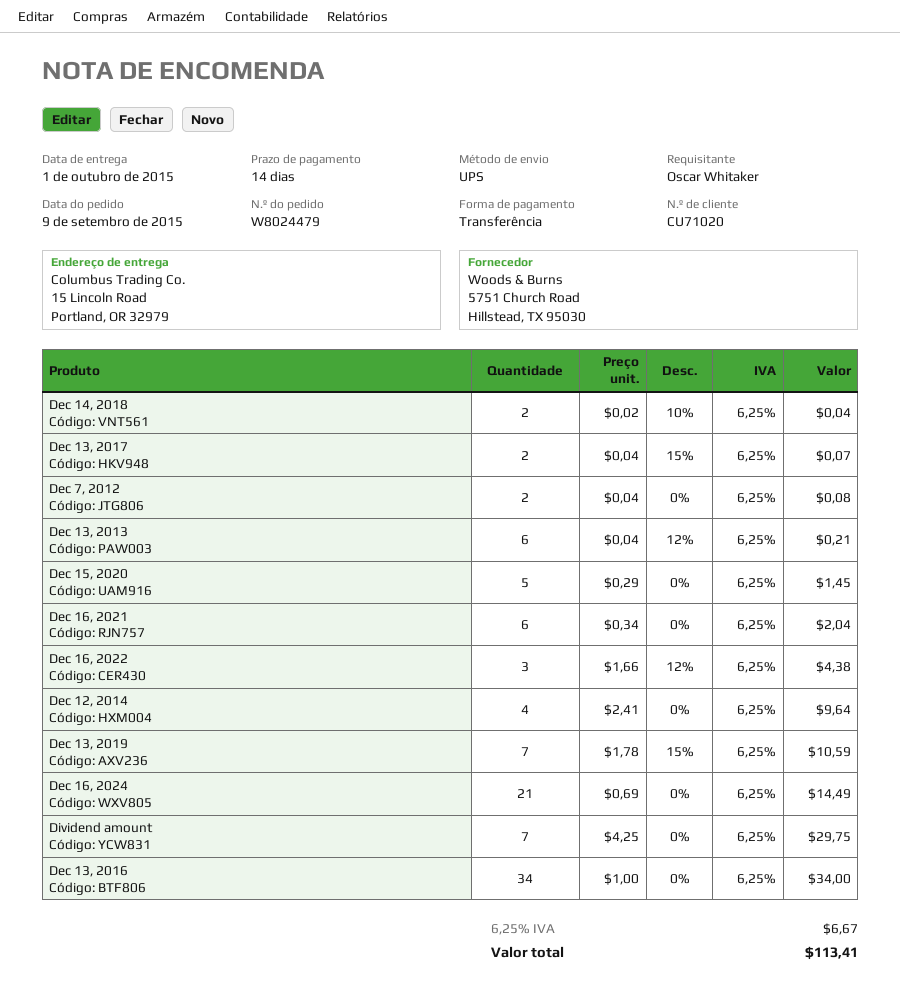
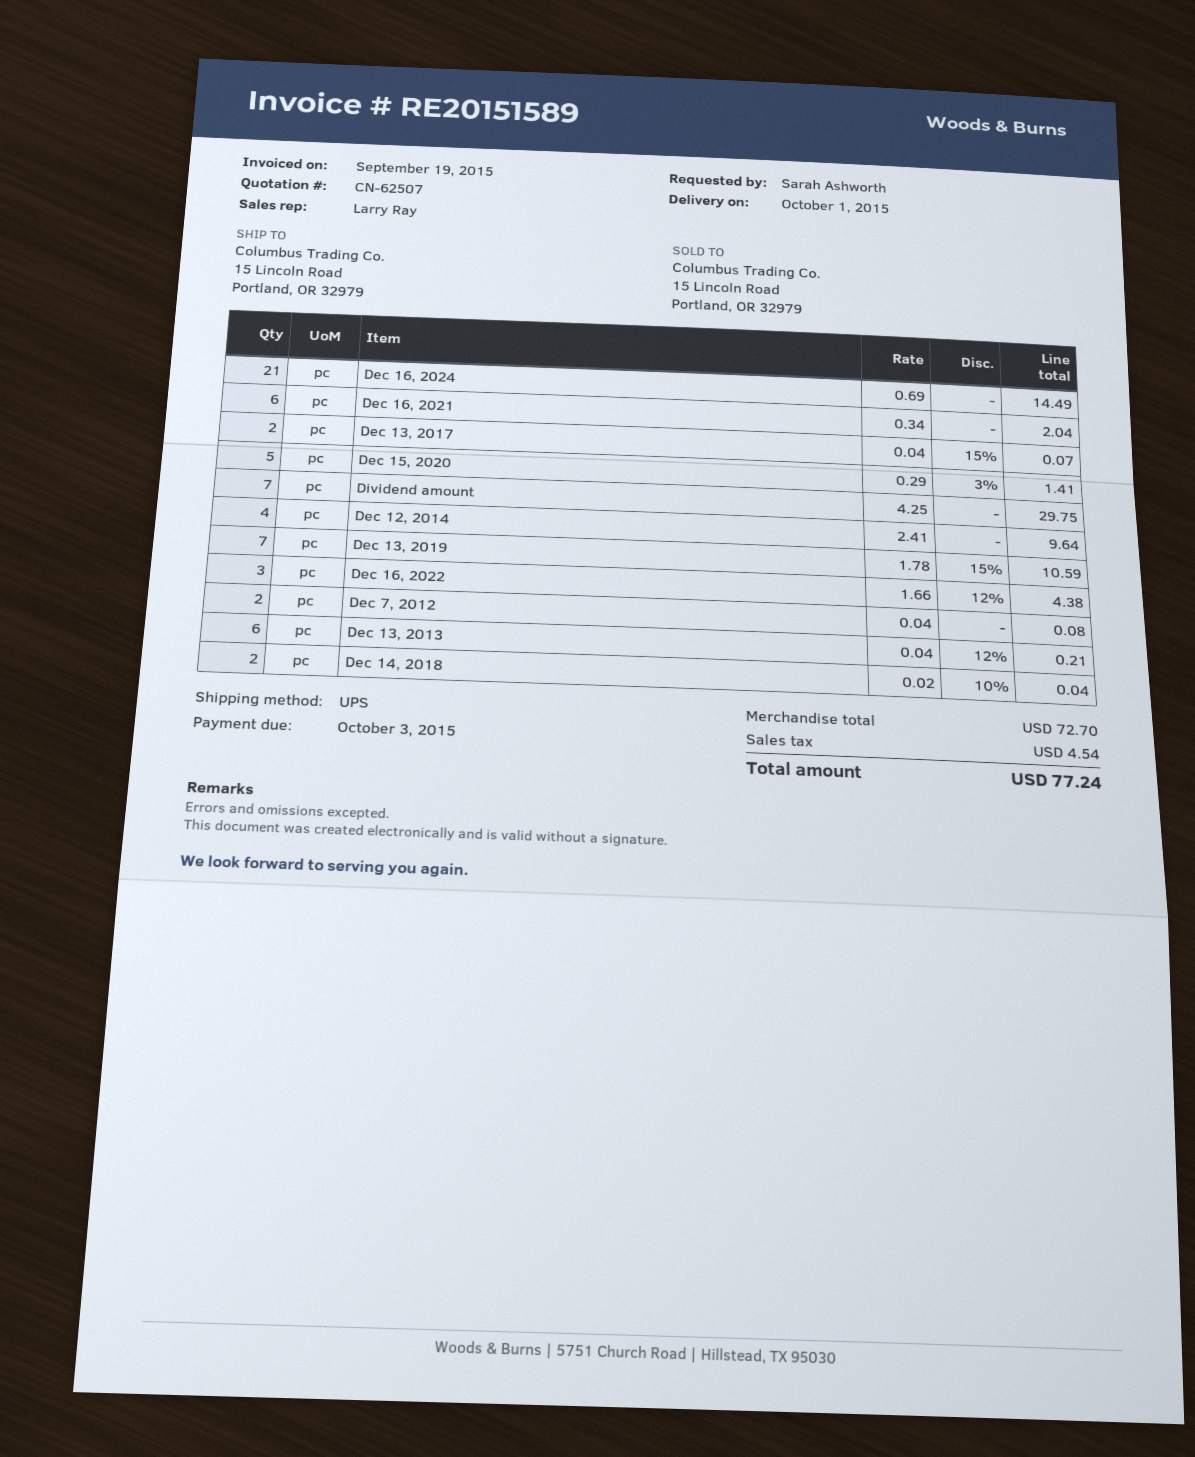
ordered by: Oscar Whitaker -> Sarah Ashworth
Dec 15, 2020: 5 x 0.29 = 1.45 -> 5 x 0.29 - 3% = 1.41
Dec 13, 2016: 34 x 1.00 = 34.00 -> none
tax: 6.67 -> 4.54
total: 113.41 -> 77.24

